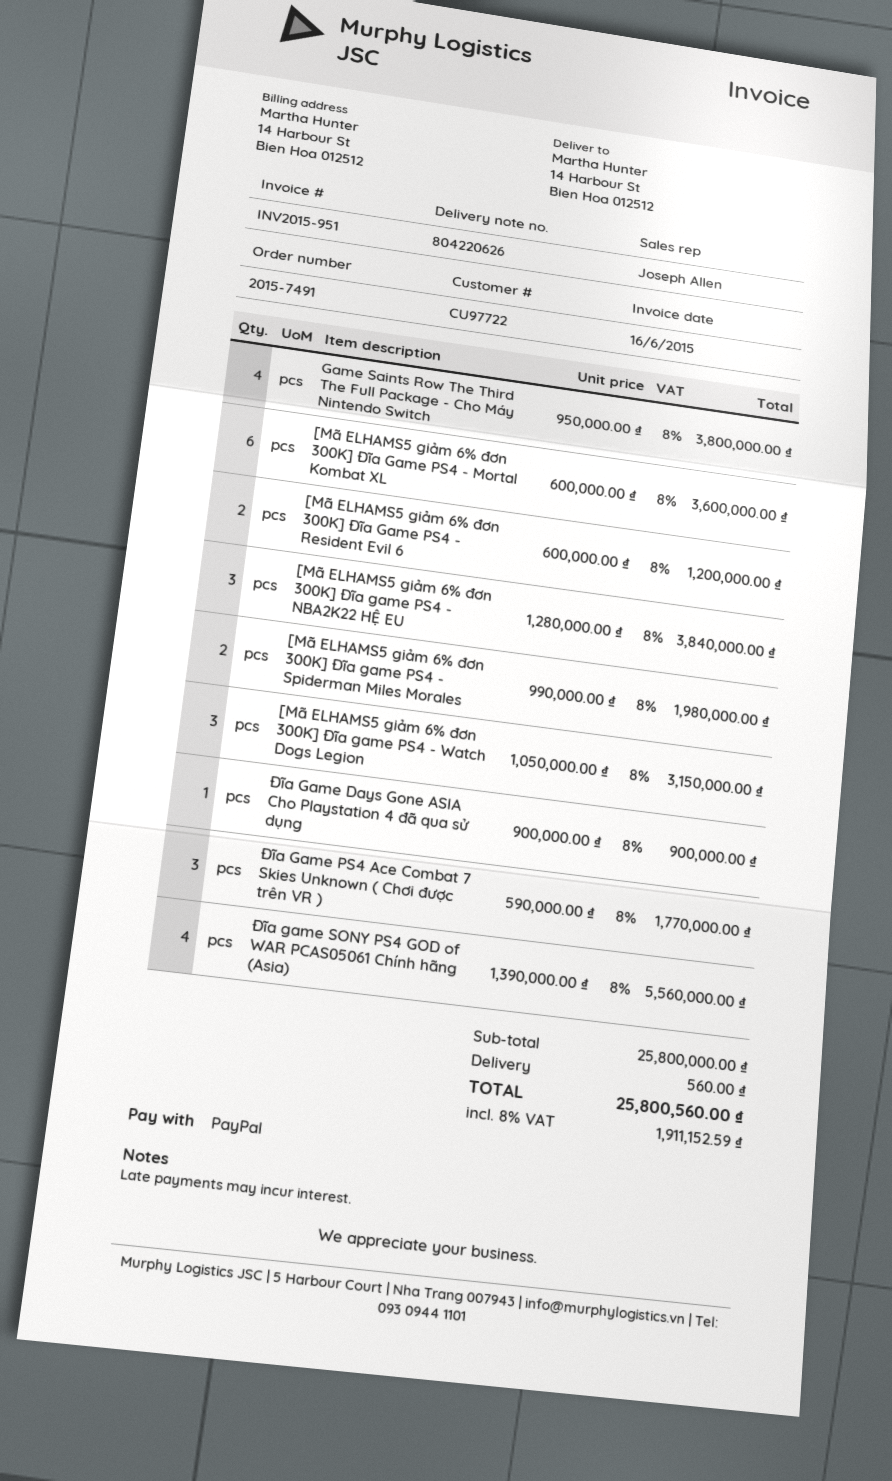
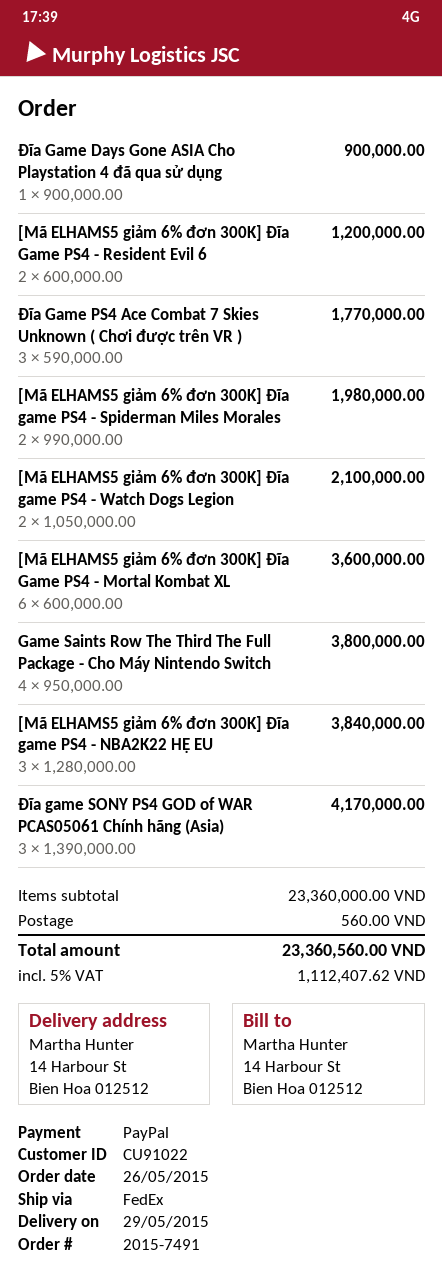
customer number: CU97722 -> CU91022
[Mã ELHAMS5 giảm 6% đơn 300K] Đĩa game PS4 - Watch Dogs Legion: 3 x 1050000.00 = 3150000.00 -> 2 x 1050000.00 = 2100000.00
Đĩa game SONY PS4 GOD of WAR PCAS05061 Chính hãng (Asia): 4 x 1390000.00 = 5560000.00 -> 3 x 1390000.00 = 4170000.00
subtotal: 25800000.00 -> 23360000.00
tax: 8% = 1911152.59 -> 5% = 1112407.62
total: 25800560.00 -> 23360560.00

